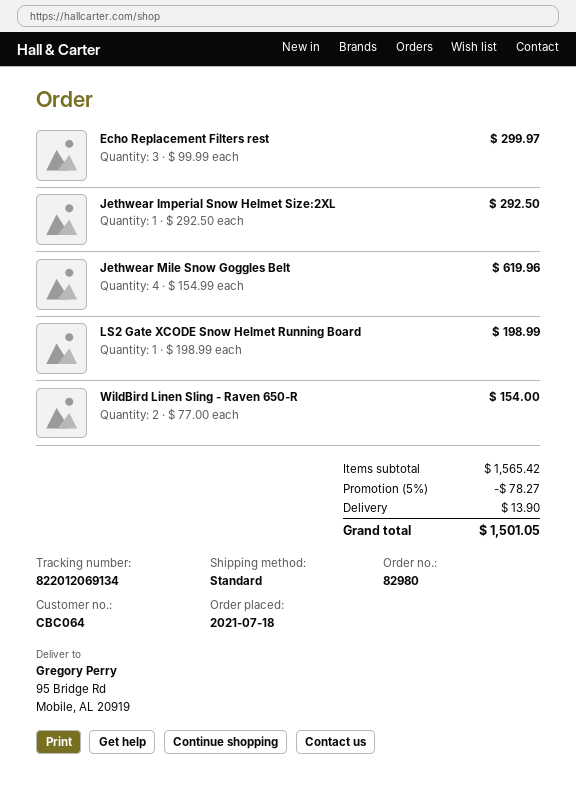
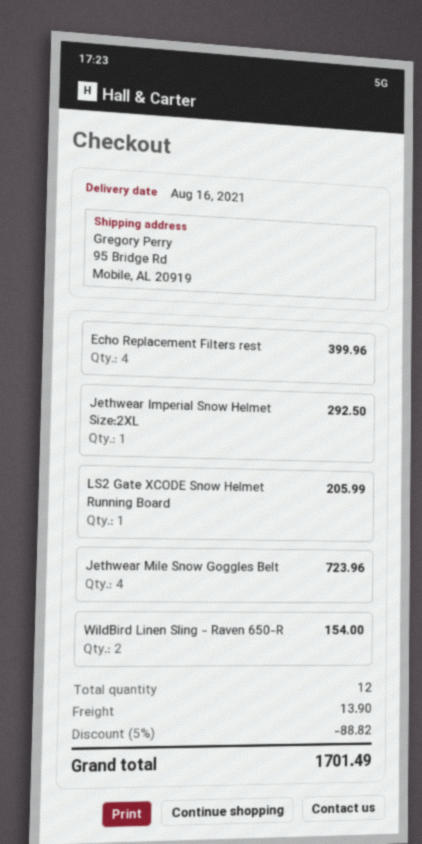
Echo Replacement Filters rest: 3 for 299.97 -> 4 for 399.96
Jethwear Mile Snow Goggles Belt: 4 for 619.96 -> 4 for 723.96
LS2 Gate XCODE Snow Helmet Running Board: 1 for 198.99 -> 1 for 205.99
discount: 5% = 78.27 -> 5% = 88.82
total: 1501.05 -> 1701.49

